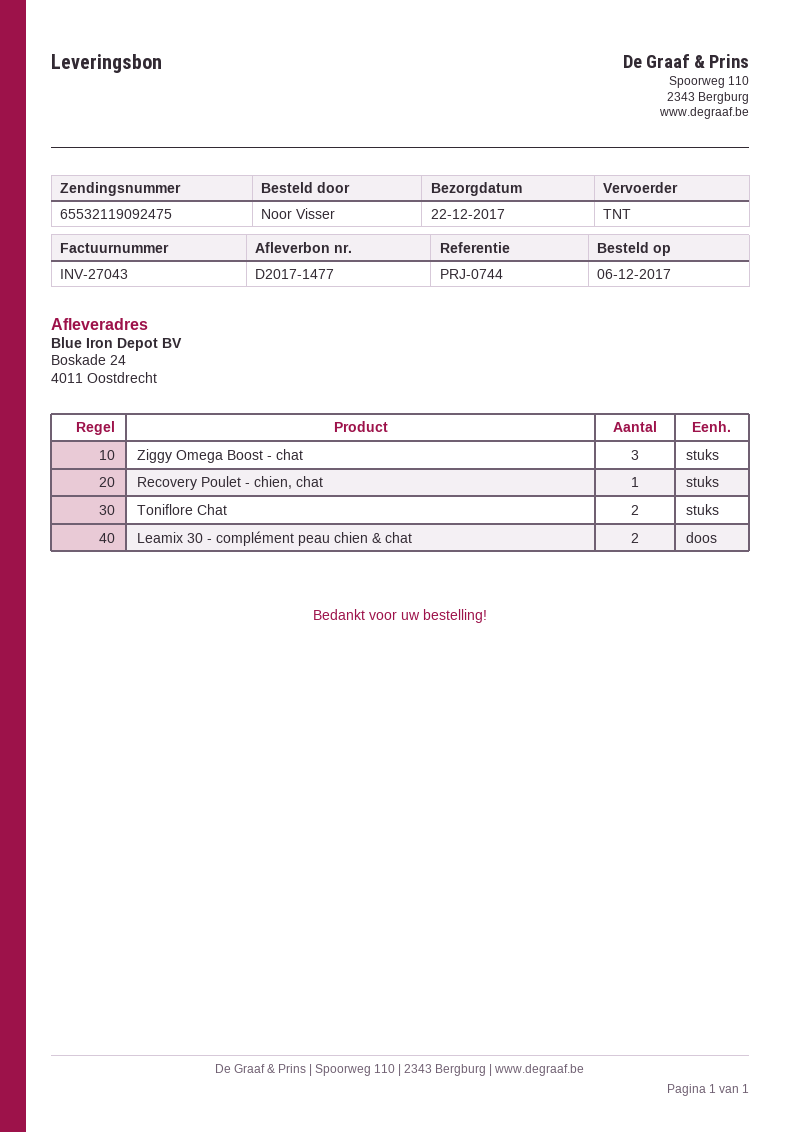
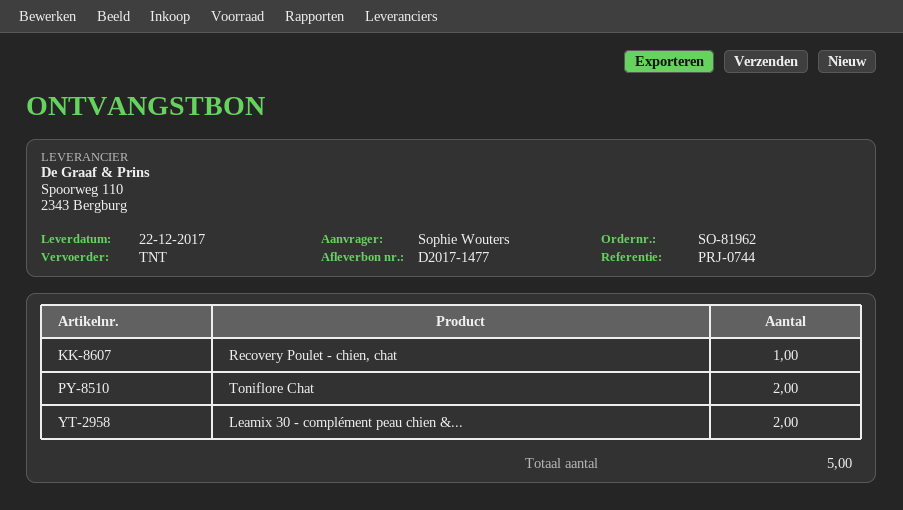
ordered by: Noor Visser -> Sophie Wouters
Ziggy Omega Boost - chat: 3 -> none

